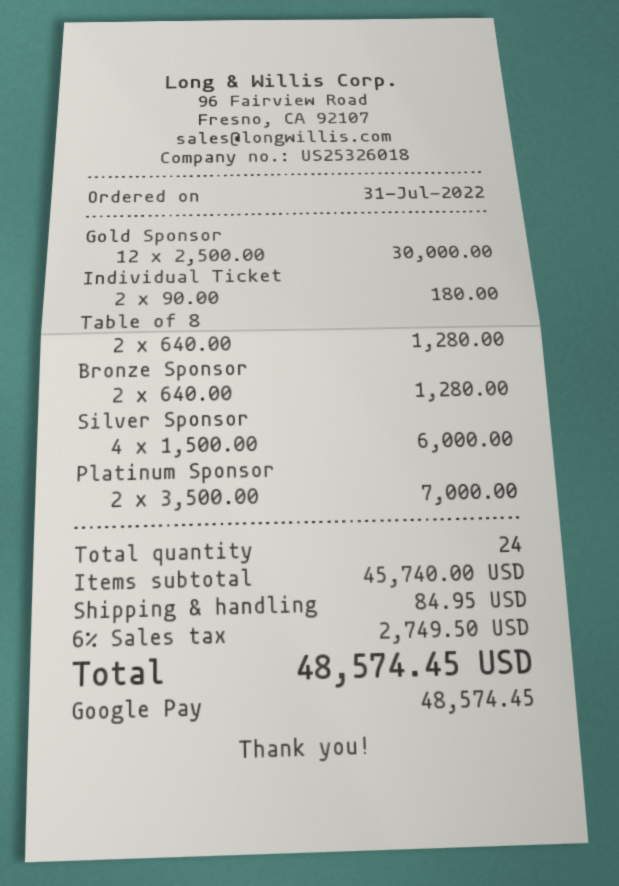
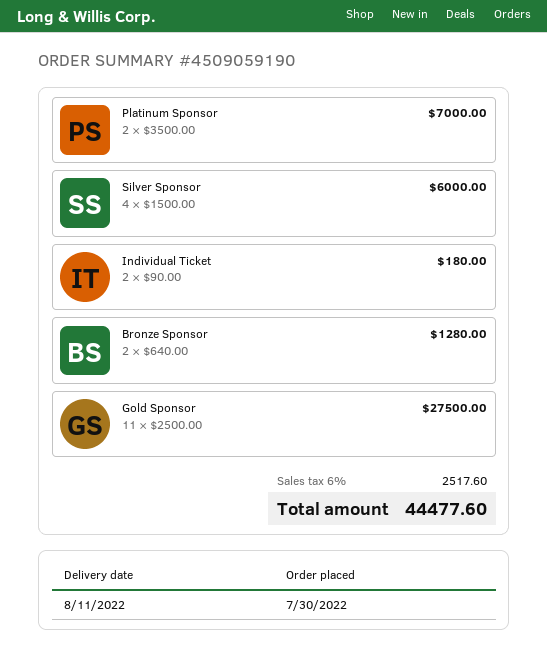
order date: 2022-07-31 -> 2022-07-30
Gold Sponsor: 12 x 2500.00 = 30000.00 -> 11 x 2500.00 = 27500.00
Table of 8: 2 x 640.00 = 1280.00 -> none
shipping: 84.95 -> none
tax: 6% = 2749.50 -> 6% = 2517.60
total: 48574.45 -> 44477.60

